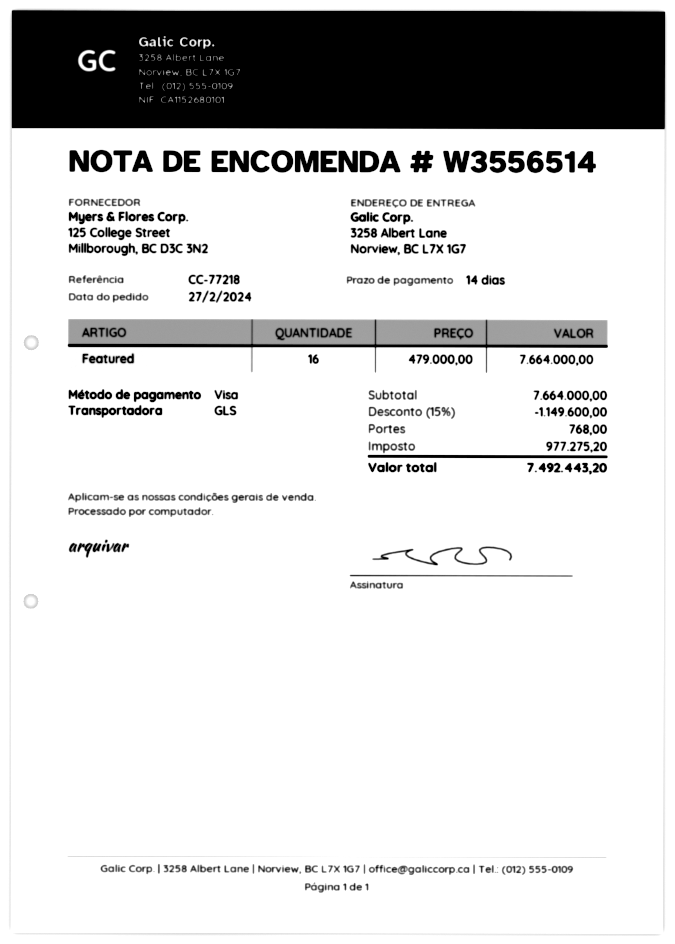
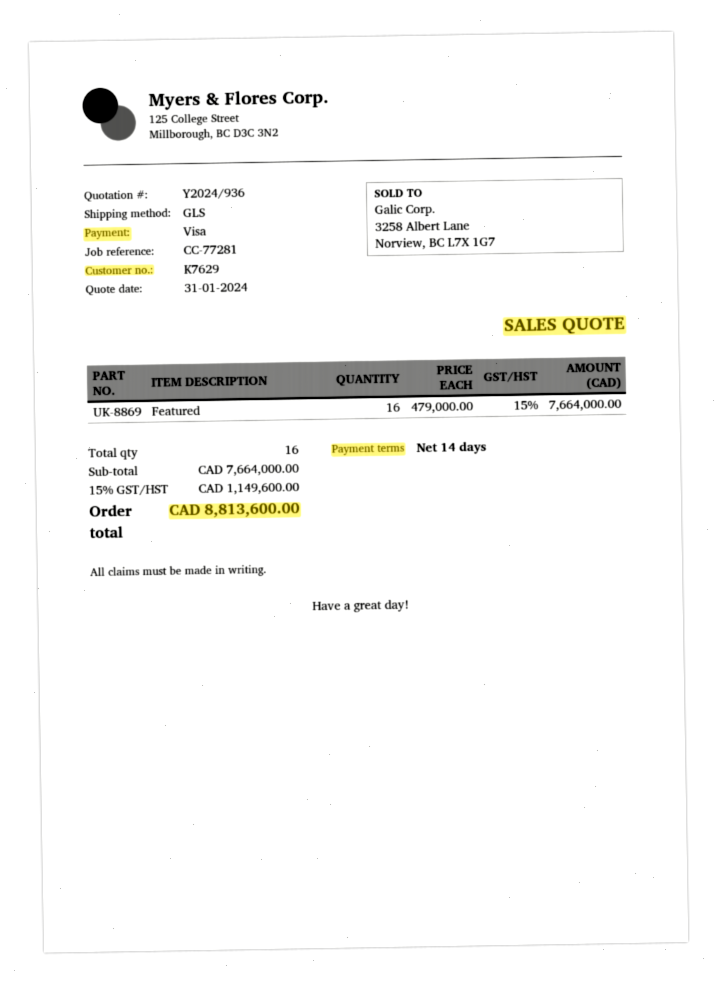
reference: CC-77218 -> CC-77281
discount: 15% = 1149600.00 -> none
shipping: 768.00 -> none
tax: 977275.20 -> 1149600.00
total: 7492443.20 -> 8813600.00

